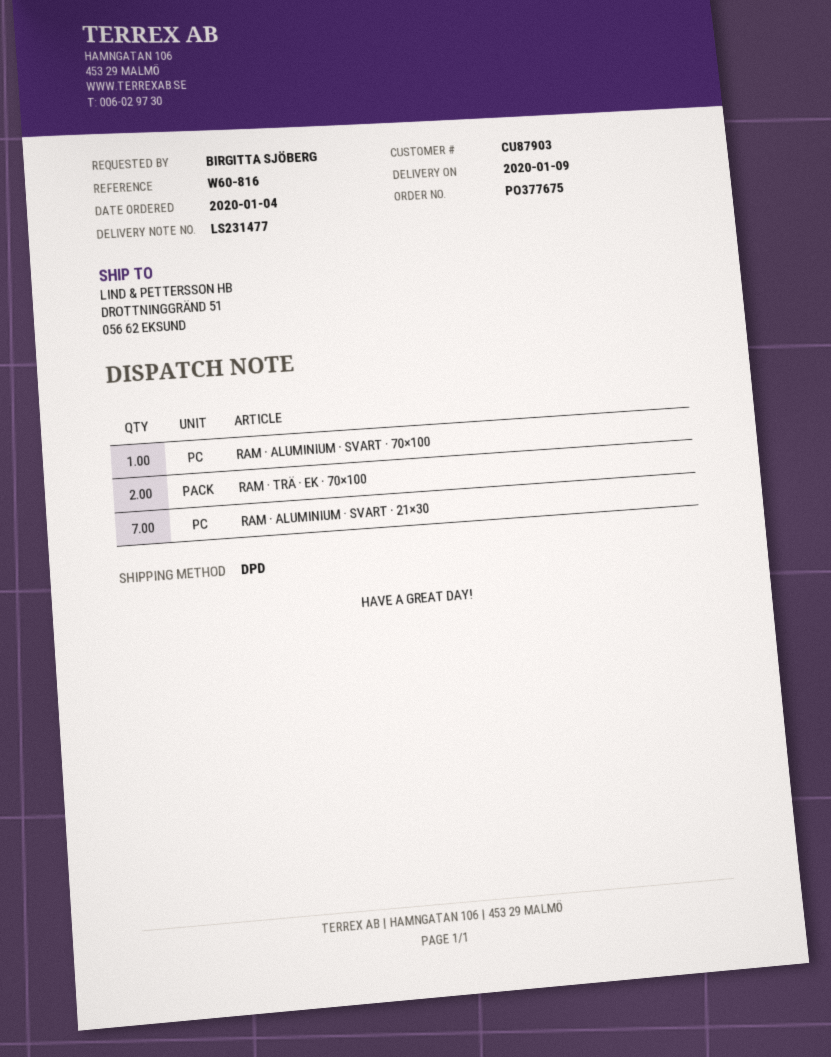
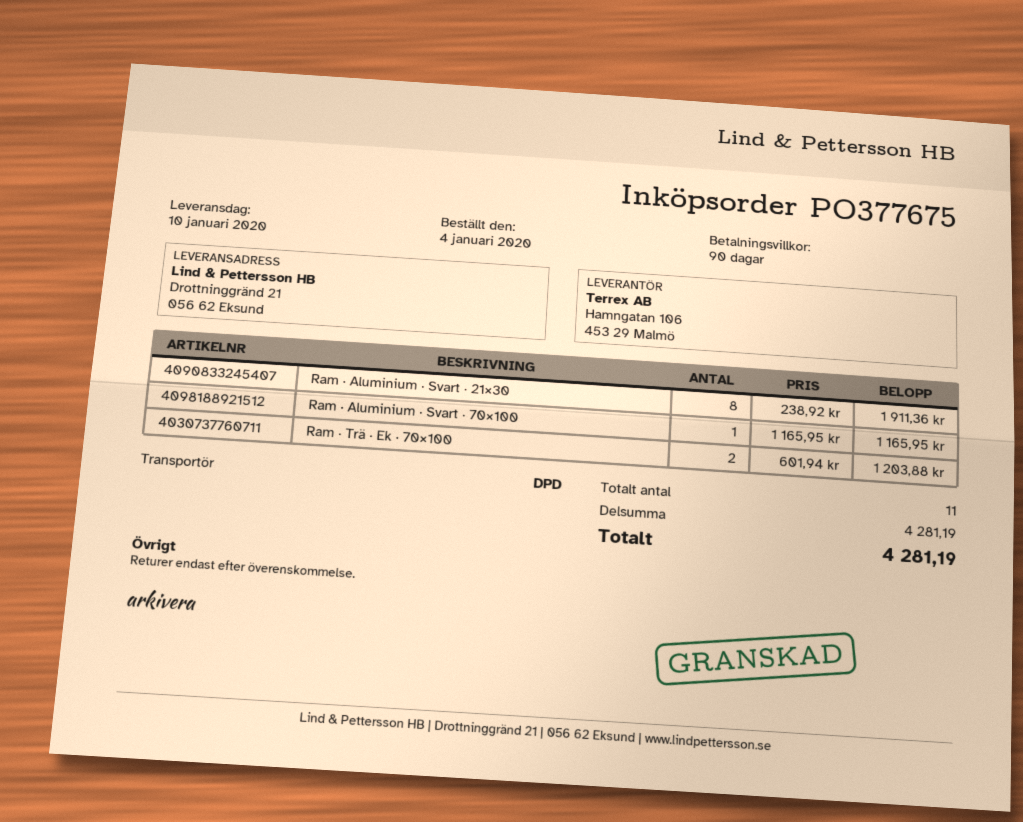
delivery date: 2020-01-09 -> 2020-01-10
ship to: DROTTNINGGRÄND 51, 056 62 EKSUND -> Drottninggränd 21, 056 62 Eksund
RAM · ALUMINIUM · SVART · 21×30: 7 -> 8

